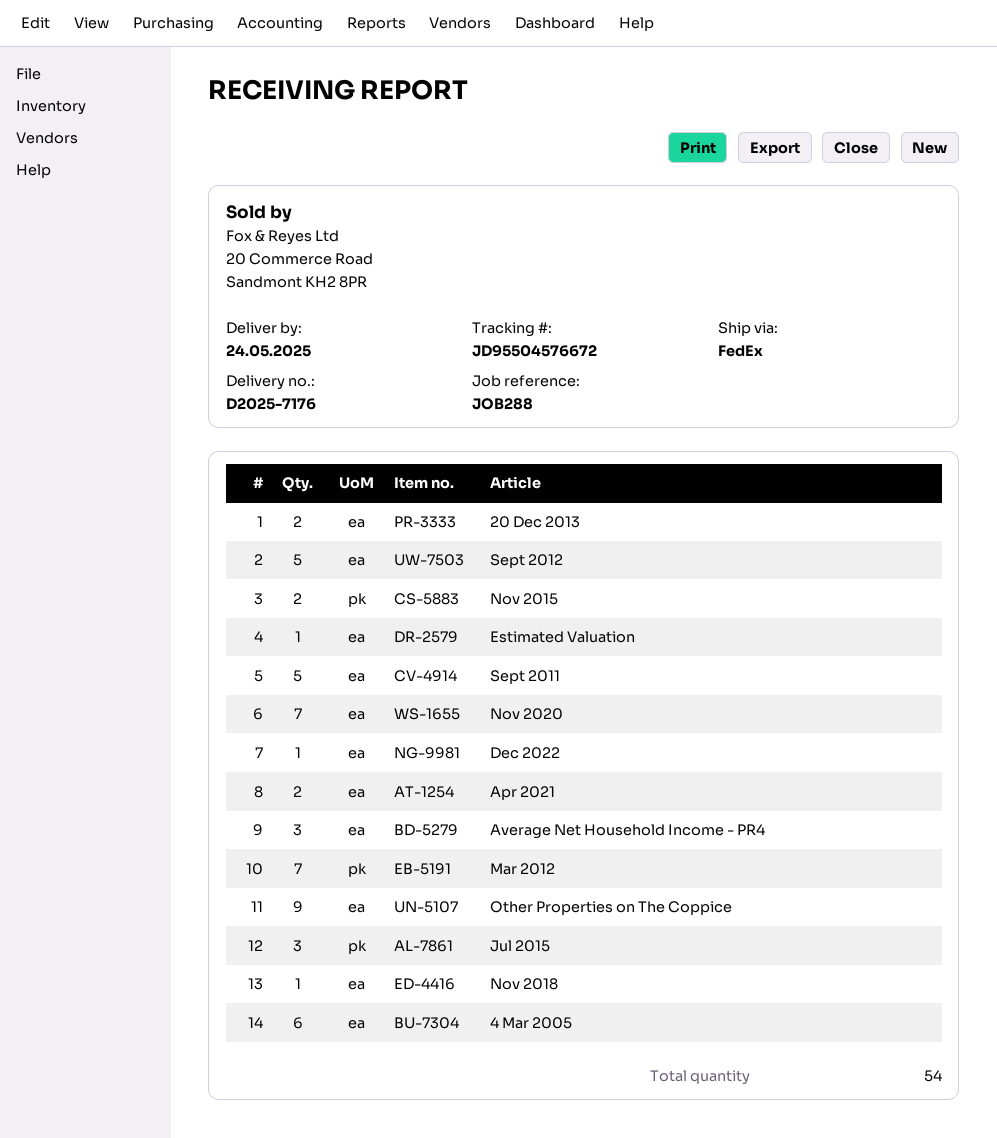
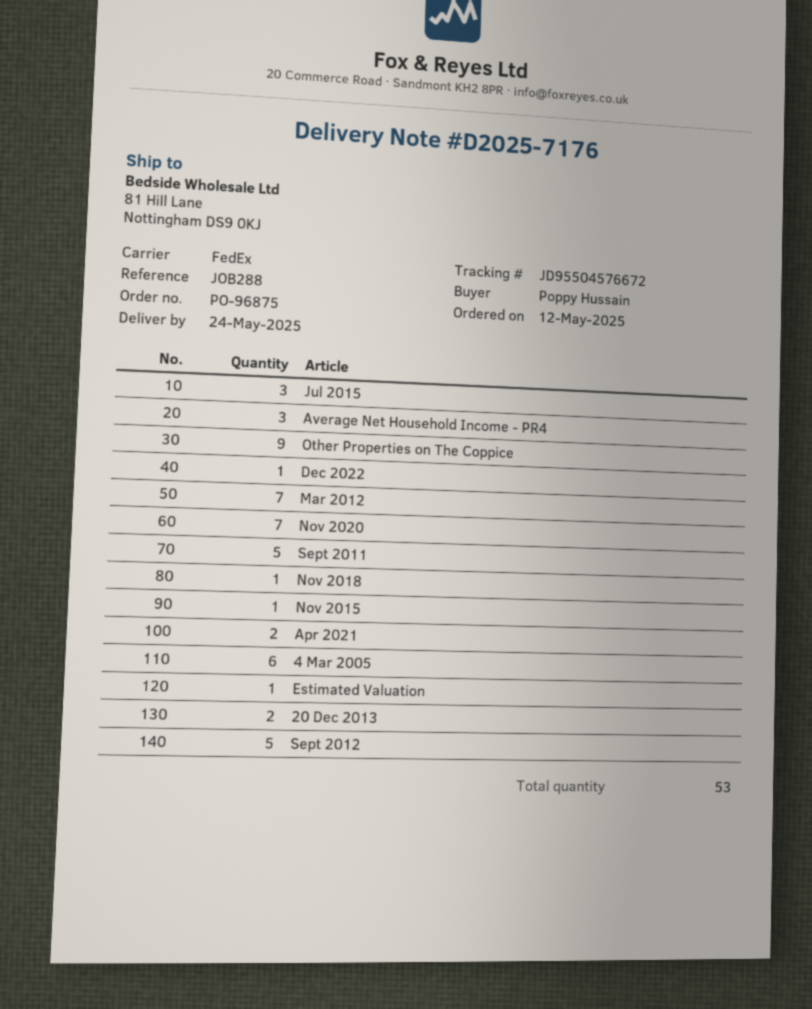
Nov 2015: 2 -> 1
total quantity: 54 -> 53

